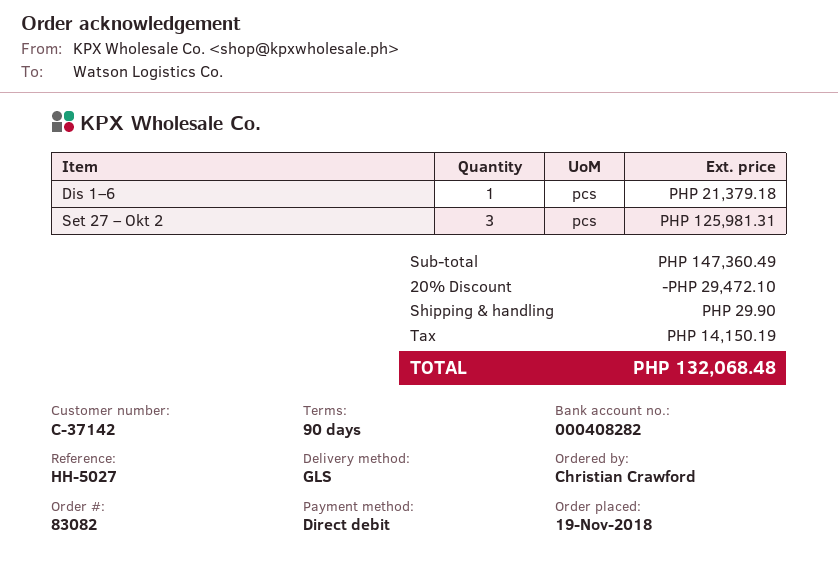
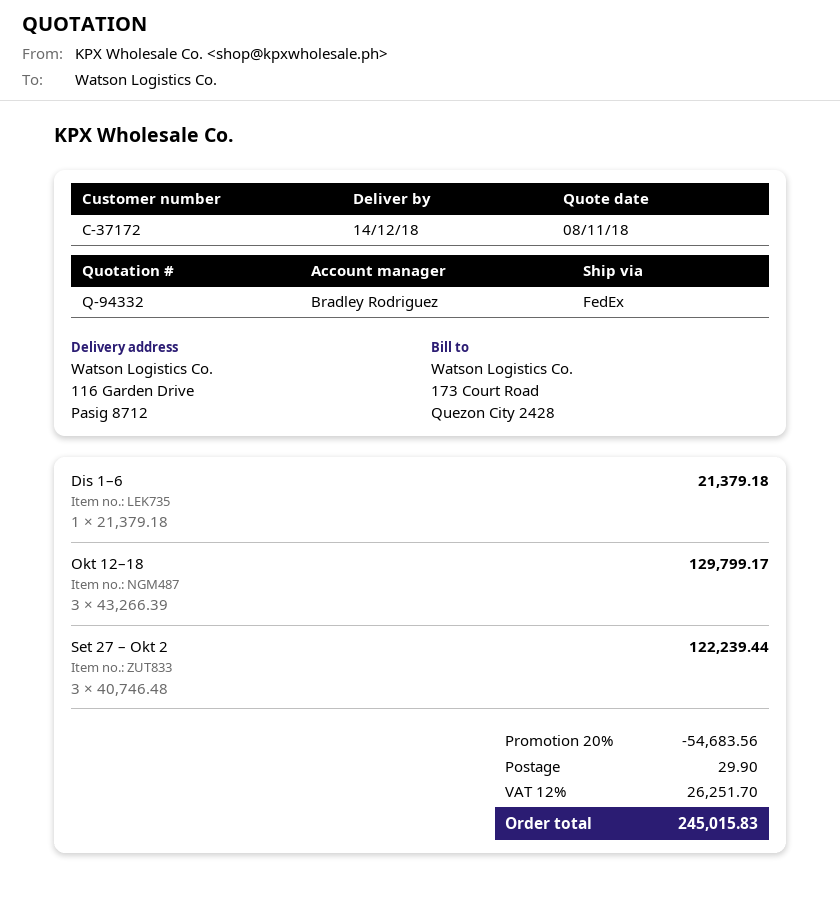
customer number: C-37142 -> C-37172
shipping method: GLS -> FedEx
Set 27 – Okt 2: 3 for 125981.31 -> 3 for 122239.44
Okt 12–18: none -> 3 for 129799.17
discount: 20% = 29472.10 -> 20% = 54683.56
tax: 14150.19 -> 26251.70
total: 132068.48 -> 245015.83

